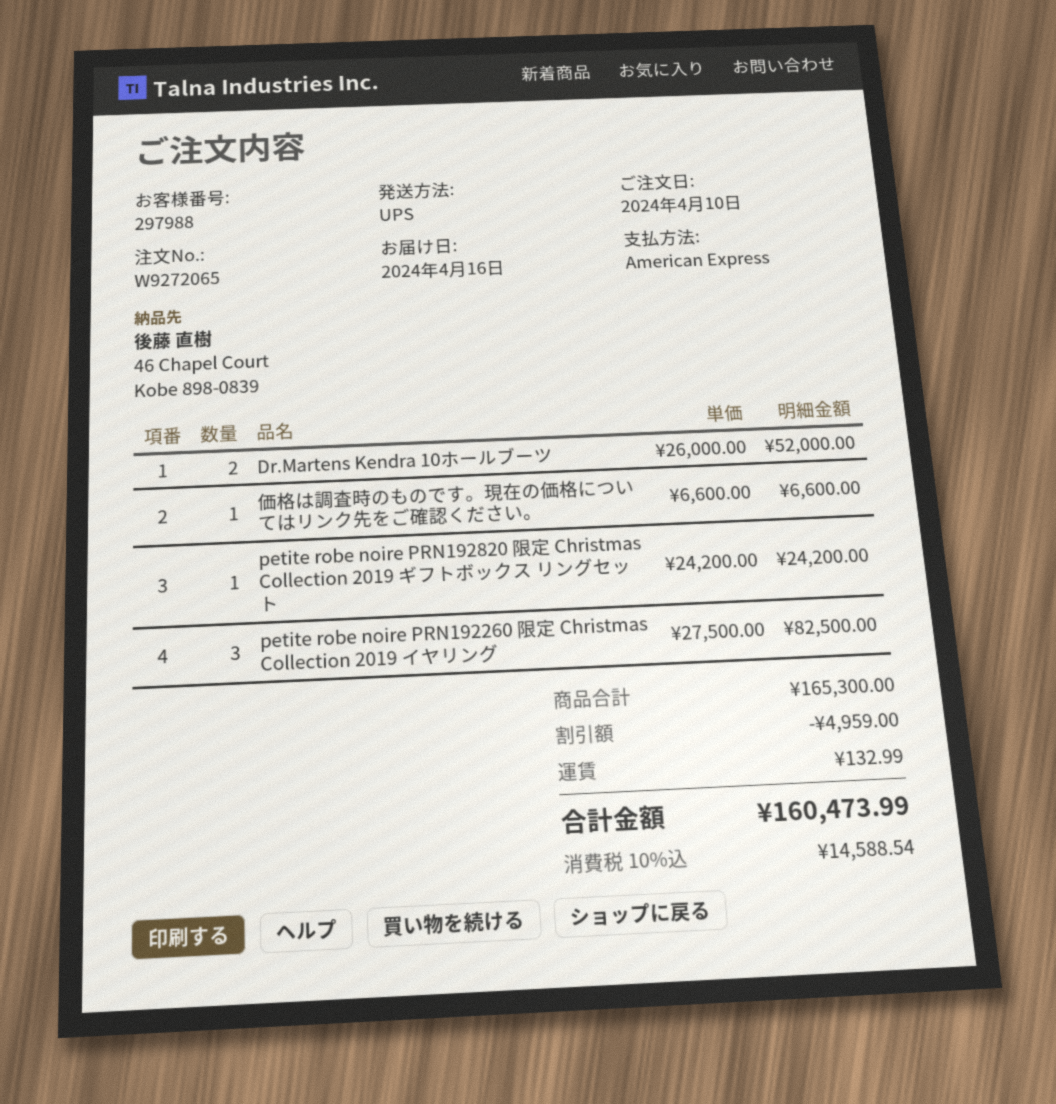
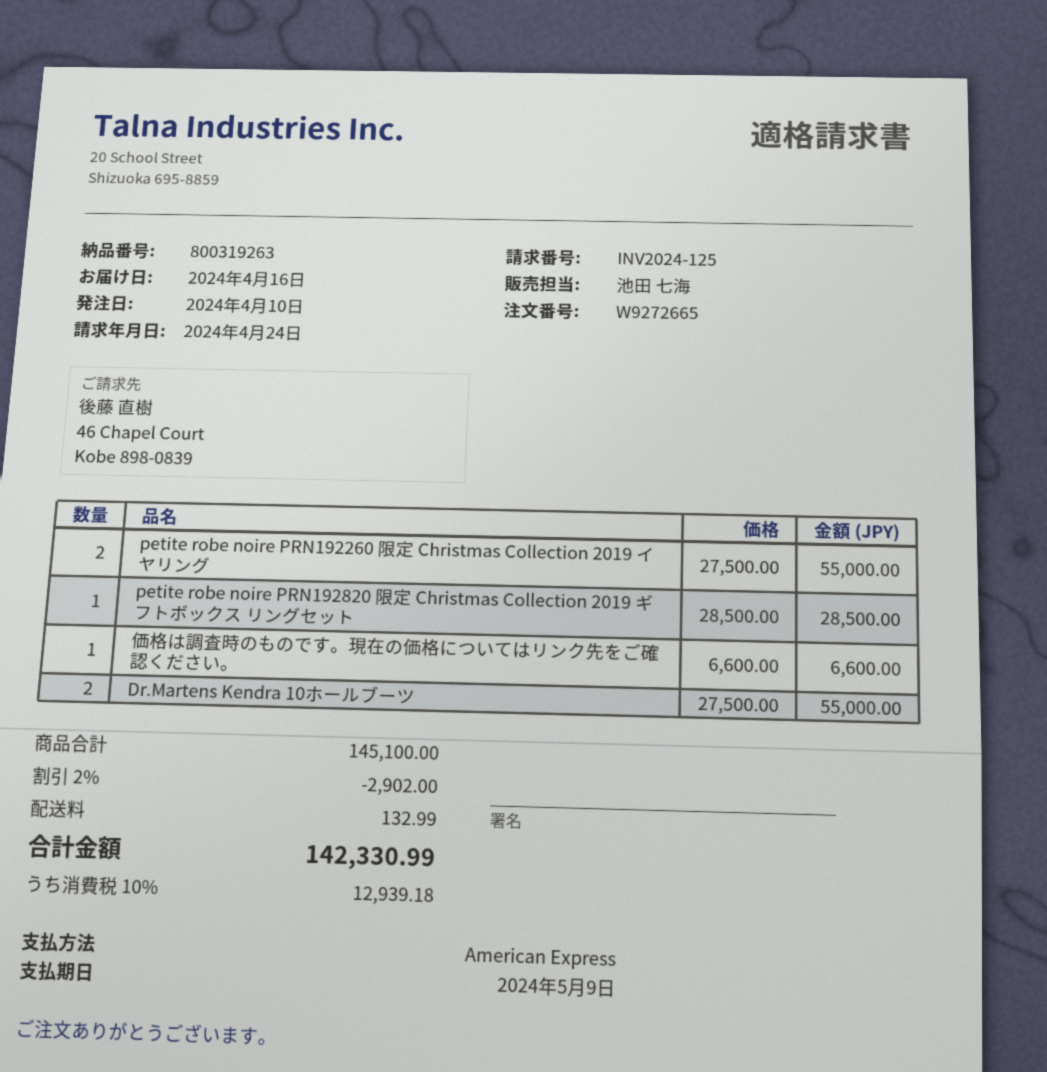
order number: W9272065 -> W9272665
Dr.Martens Kendra 10ホールブーツ: 2 x 26000.00 = 52000.00 -> 2 x 27500.00 = 55000.00
petite robe noire PRN192820 限定 Christmas Collection 2019 ギフトボックス リングセット: 1 x 24200.00 = 24200.00 -> 1 x 28500.00 = 28500.00
petite robe noire PRN192260 限定 Christmas Collection 2019 イヤリング: 3 x 27500.00 = 82500.00 -> 2 x 27500.00 = 55000.00
subtotal: 165300.00 -> 145100.00
discount: 4959.00 -> 2902.00
tax: 10% = 14588.54 -> 10% = 12939.18
total: 160473.99 -> 142330.99

